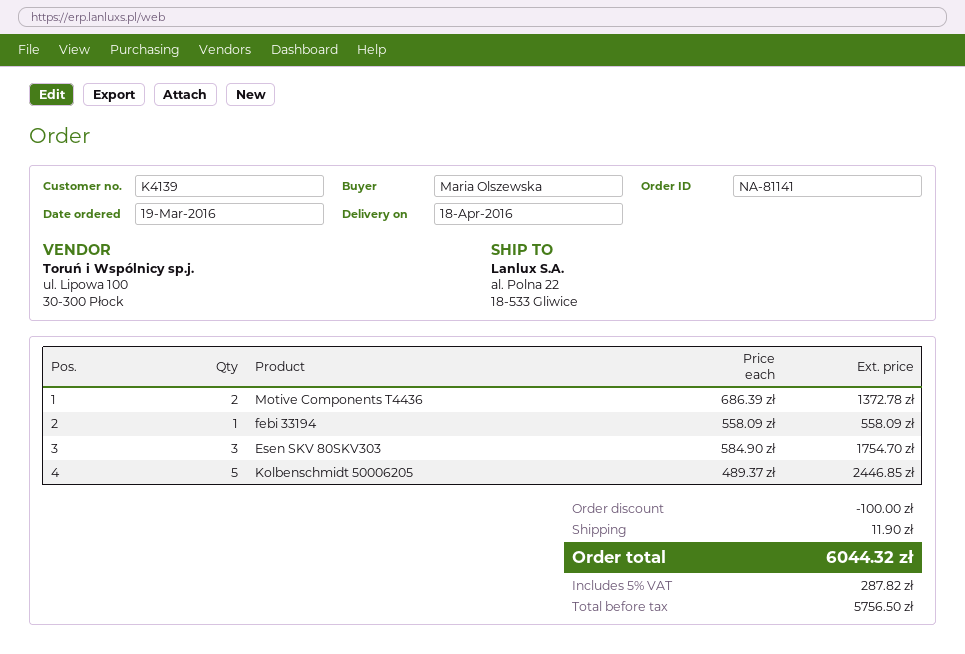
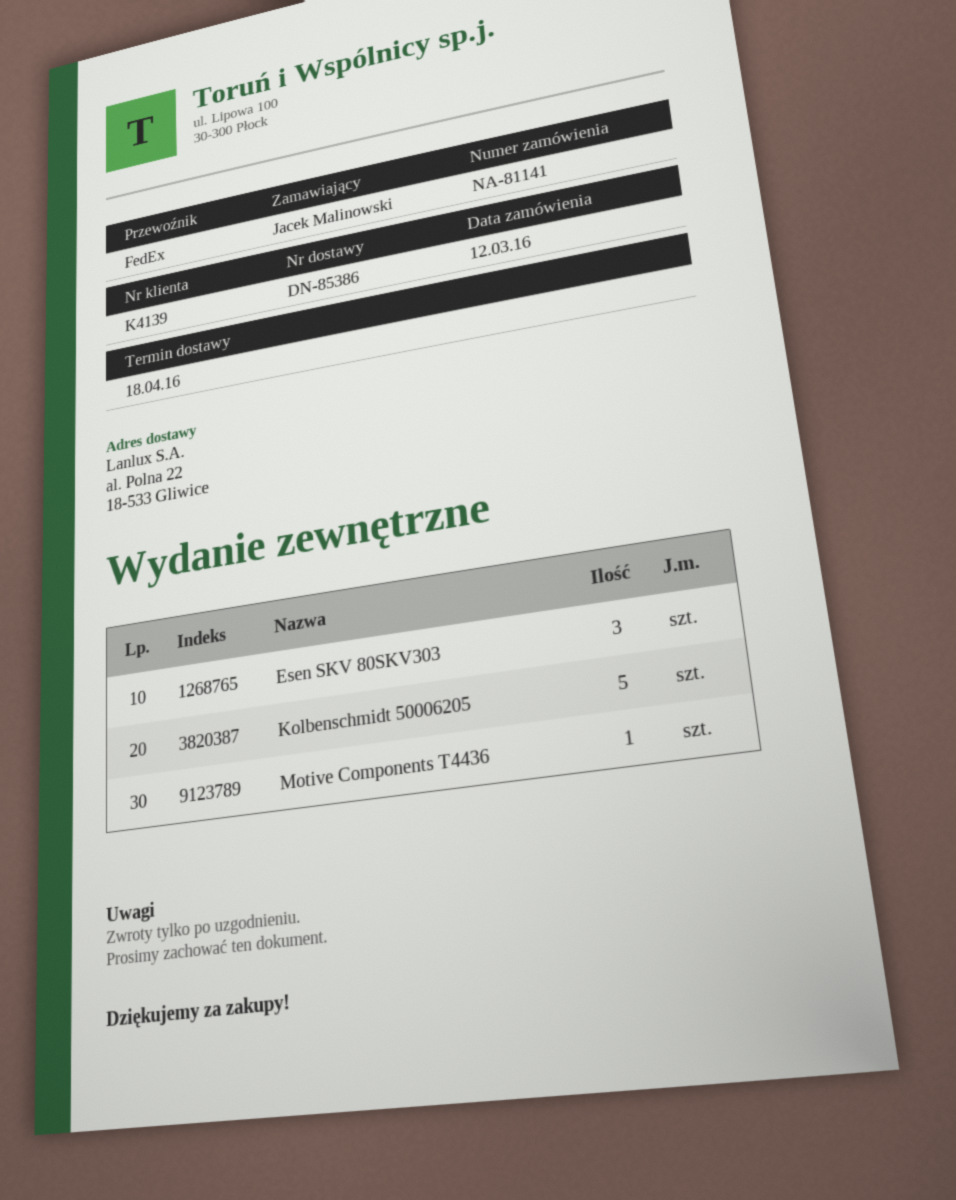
order date: 2016-03-19 -> 2016-03-12
ordered by: Maria Olszewska -> Jacek Malinowski
Motive Components T4436: 2 -> 1
febi 33194: 1 -> none

